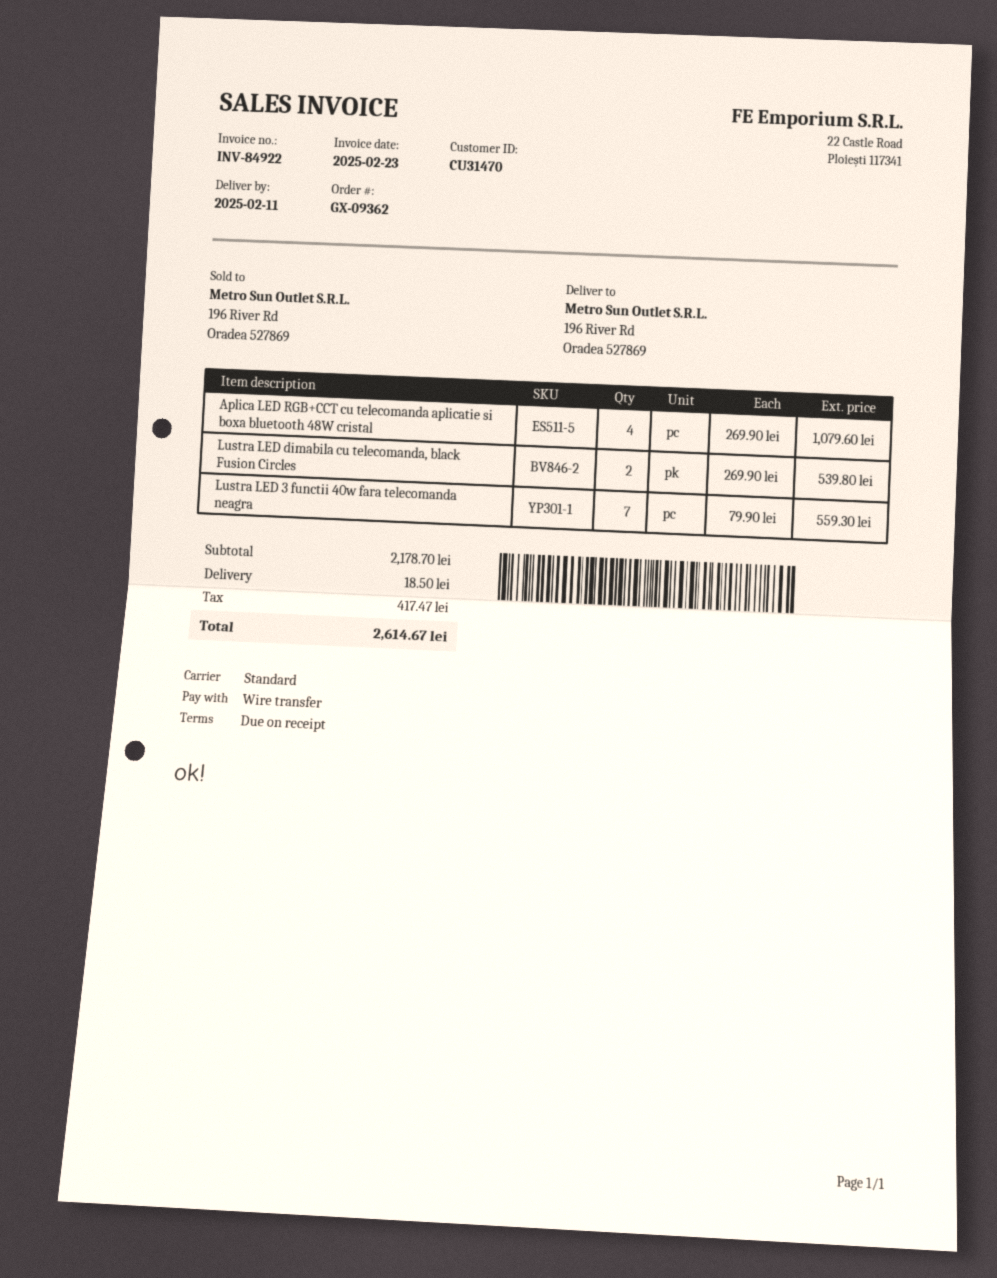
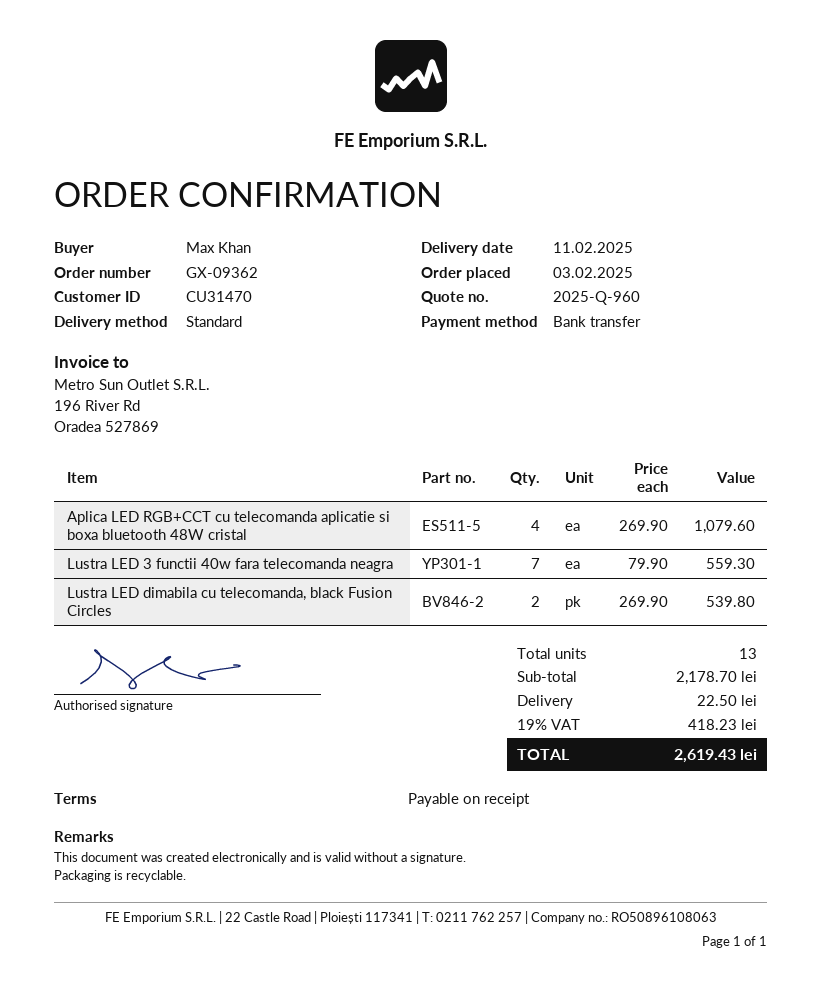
shipping: 18.50 -> 22.50
tax: 417.47 -> 418.23
total: 2614.67 -> 2619.43

